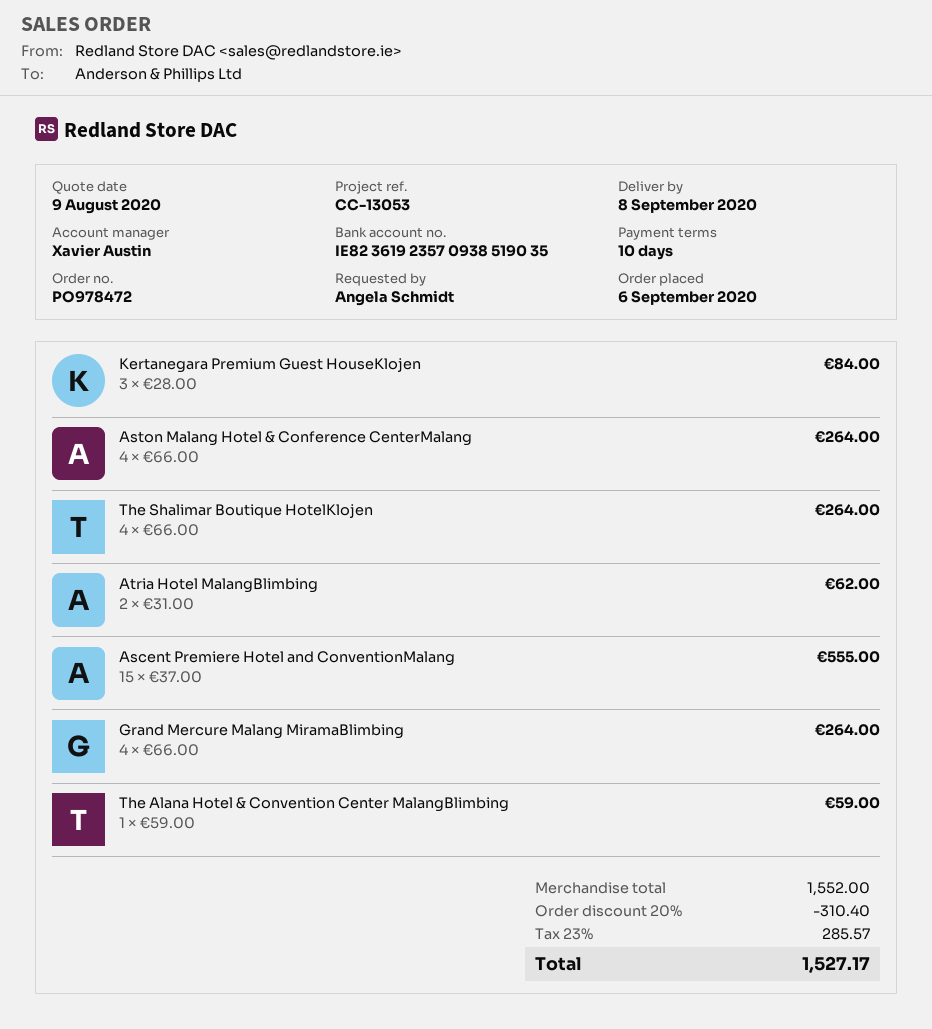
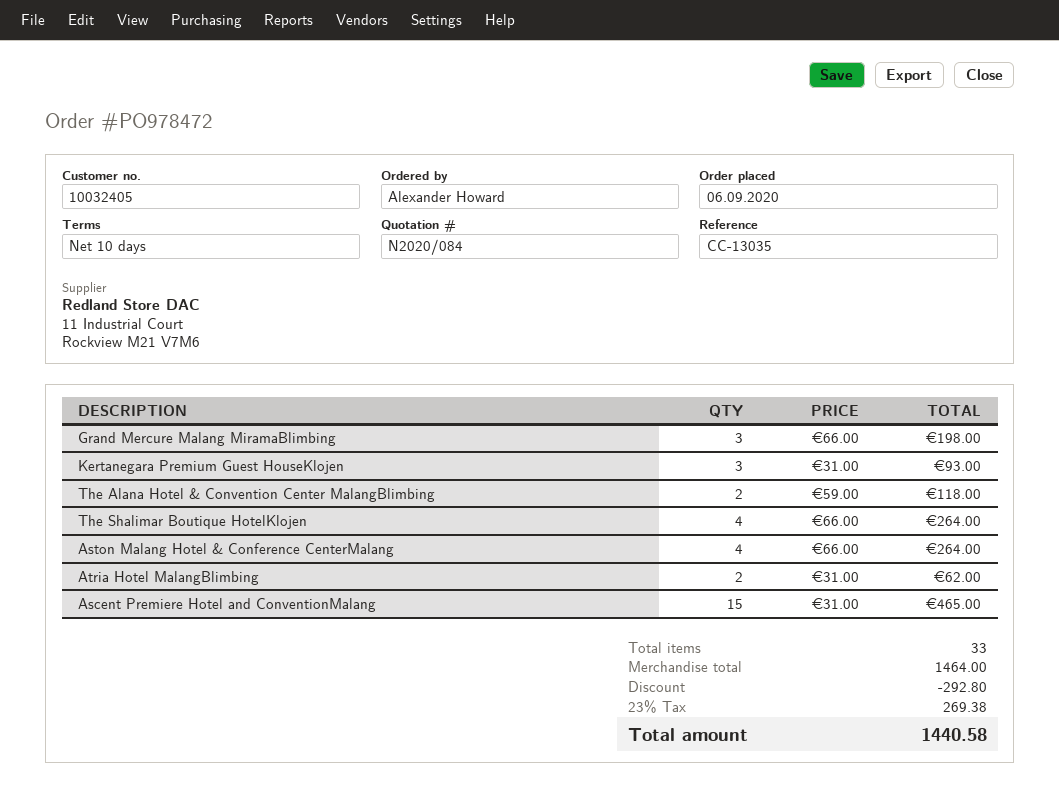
reference: CC-13053 -> CC-13035
ordered by: Angela Schmidt -> Alexander Howard
Kertanegara Premium Guest HouseKlojen: 3 x 28.00 = 84.00 -> 3 x 31.00 = 93.00
Ascent Premiere Hotel and ConventionMalang: 15 x 37.00 = 555.00 -> 15 x 31.00 = 465.00
Grand Mercure Malang MiramaBlimbing: 4 x 66.00 = 264.00 -> 3 x 66.00 = 198.00
The Alana Hotel & Convention Center MalangBlimbing: 1 x 59.00 = 59.00 -> 2 x 59.00 = 118.00
subtotal: 1552.00 -> 1464.00
discount: 310.40 -> 292.80
tax: 23% = 285.57 -> 23% = 269.38
total: 1527.17 -> 1440.58

